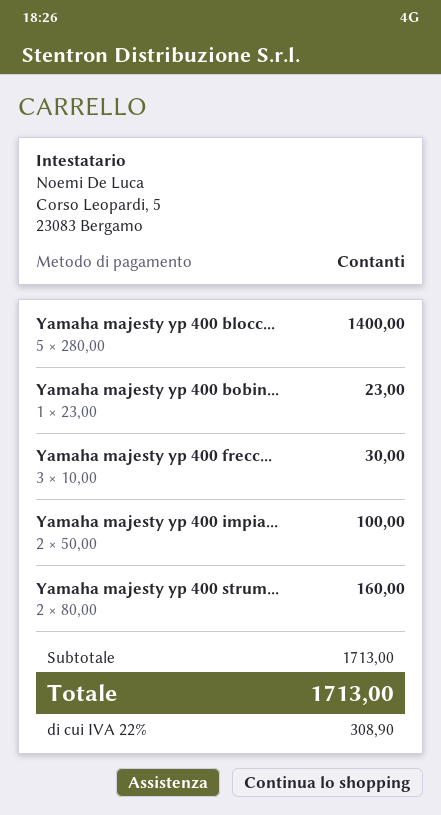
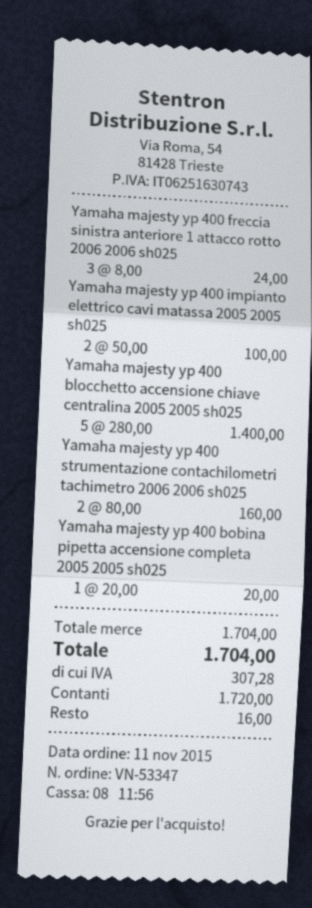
Yamaha majesty yp 400 bobin...: 1 x 23.00 = 23.00 -> 1 x 20.00 = 20.00
Yamaha majesty yp 400 frecc...: 3 x 10.00 = 30.00 -> 3 x 8.00 = 24.00
subtotal: 1713.00 -> 1704.00
tax: 308.90 -> 307.28
total: 1713.00 -> 1704.00

